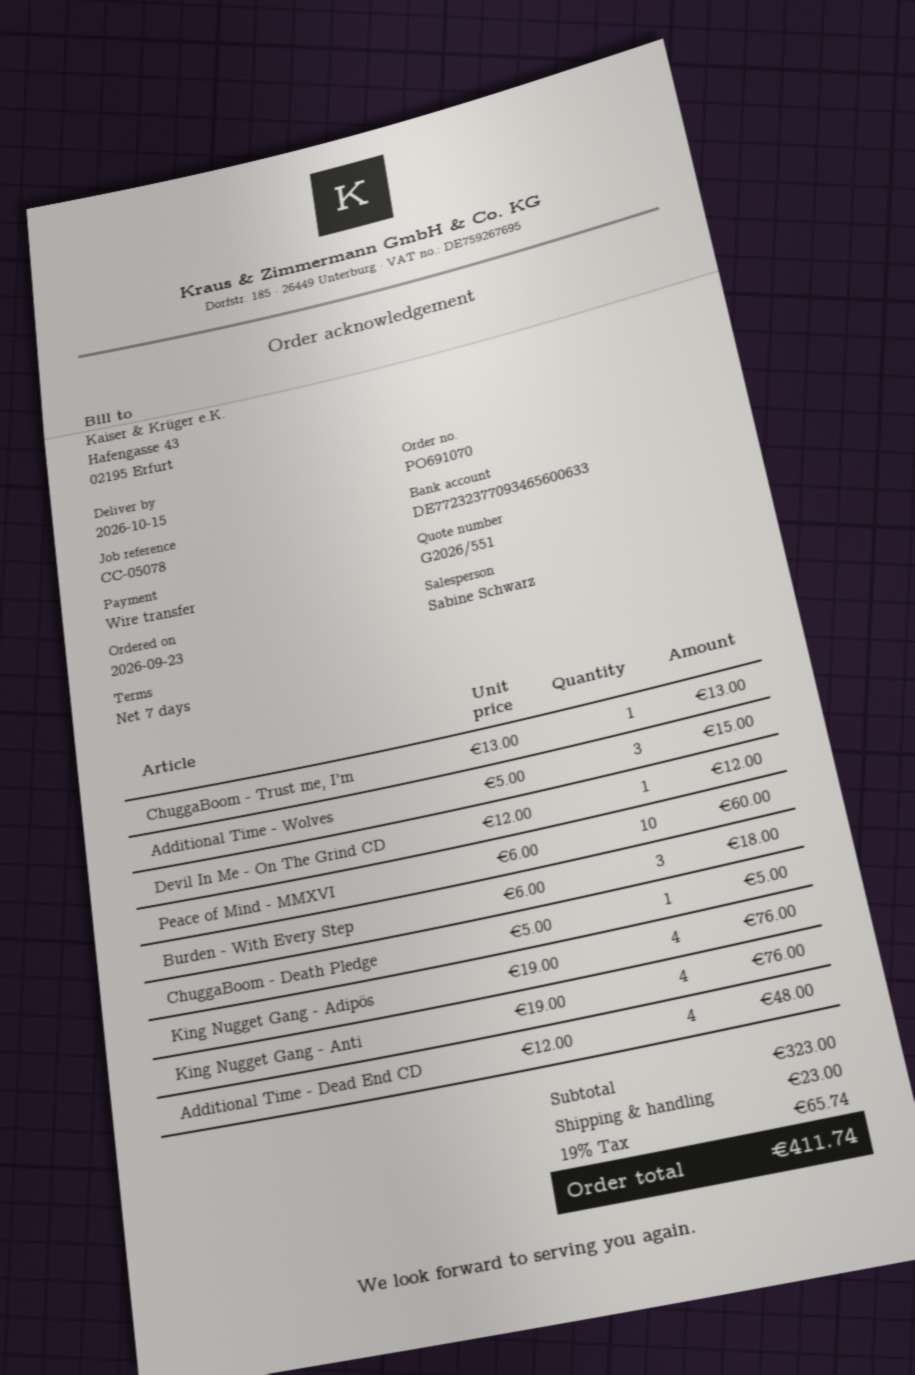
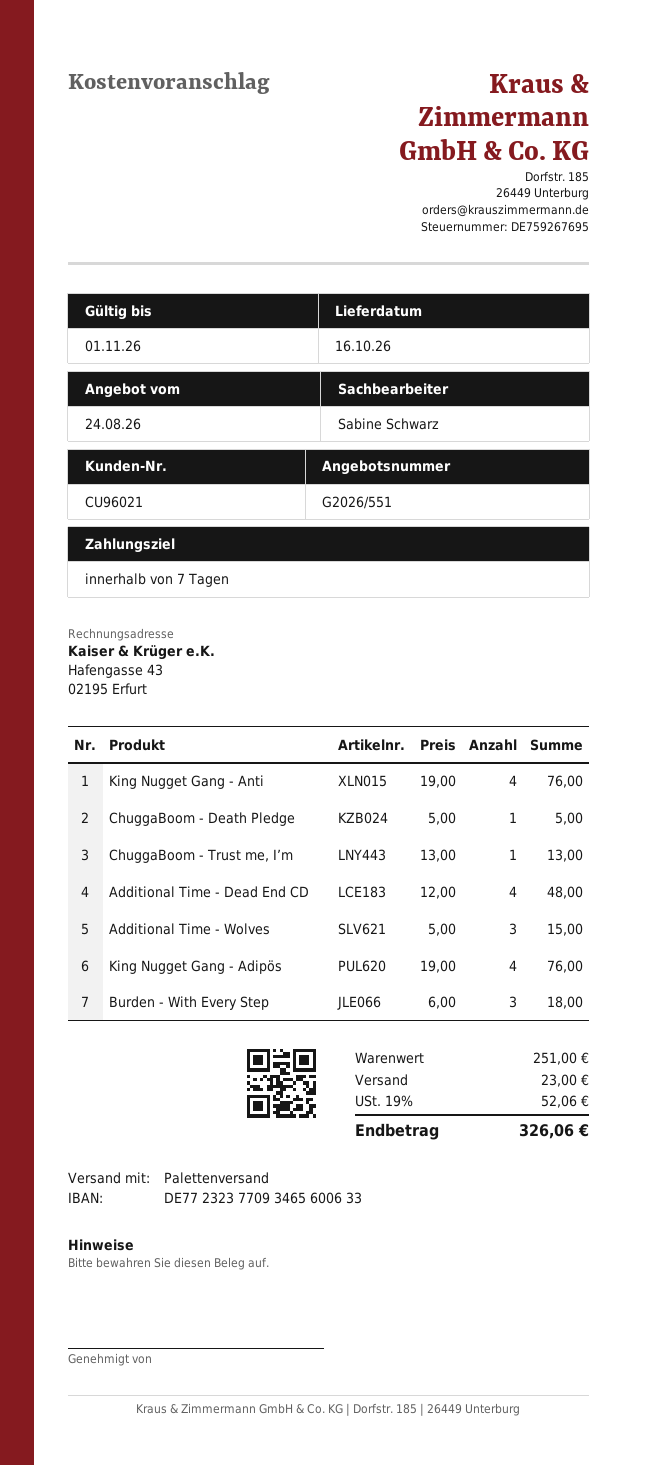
delivery date: 2026-10-15 -> 2026-10-16
Devil In Me - On The Grind CD: 1 x 12.00 = 12.00 -> none
Peace of Mind - MMXVI: 10 x 6.00 = 60.00 -> none
subtotal: 323.00 -> 251.00
tax: 19% = 65.74 -> 19% = 52.06
total: 411.74 -> 326.06

